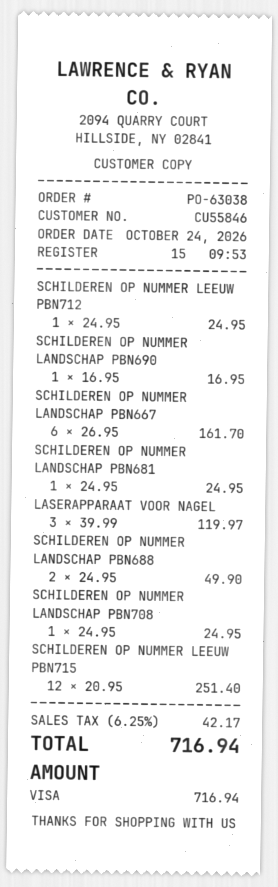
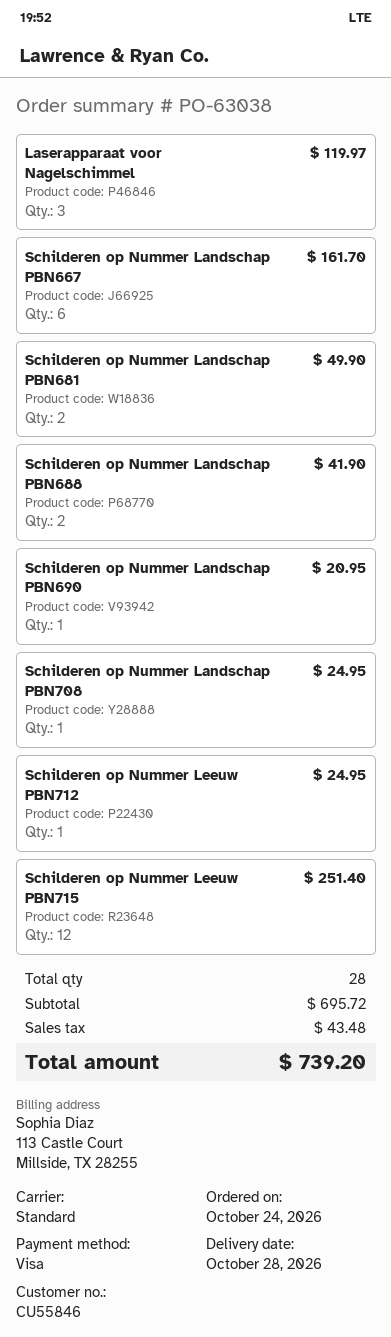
SCHILDEREN OP NUMMER LANDSCHAP PBN690: 1 for 16.95 -> 1 for 20.95
SCHILDEREN OP NUMMER LANDSCHAP PBN681: 1 for 24.95 -> 2 for 49.90
SCHILDEREN OP NUMMER LANDSCHAP PBN688: 2 for 49.90 -> 2 for 41.90
tax: 42.17 -> 43.48
total: 716.94 -> 739.20

